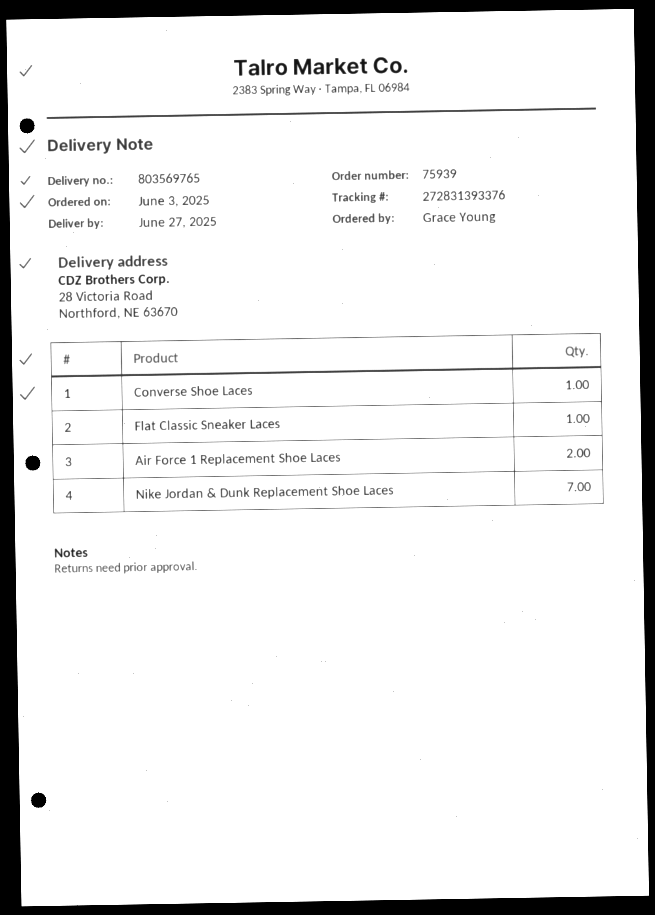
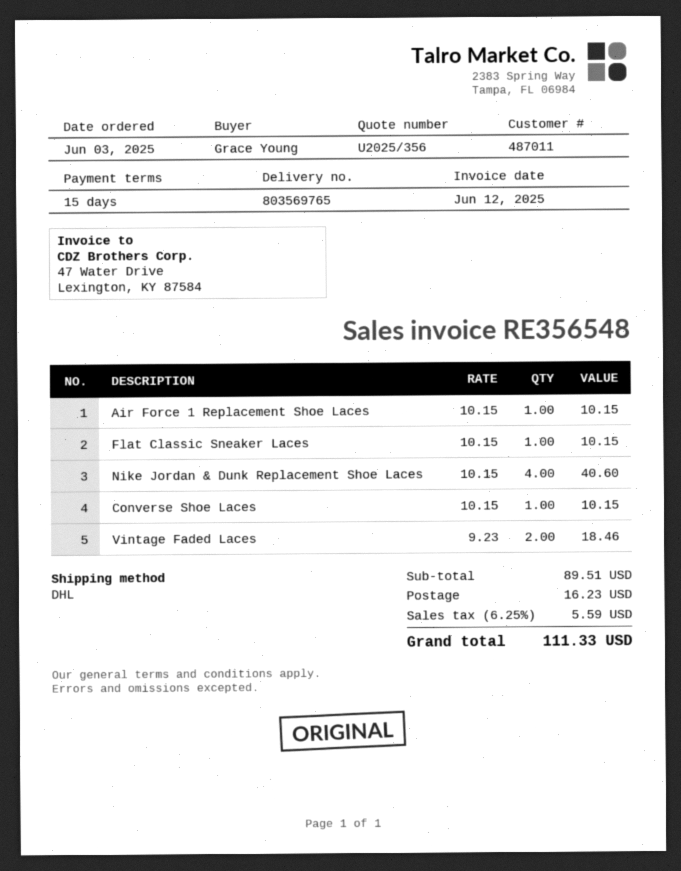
Air Force 1 Replacement Shoe Laces: 2 -> 1
Nike Jordan & Dunk Replacement Shoe Laces: 7 -> 4
Vintage Faded Laces: none -> 2

